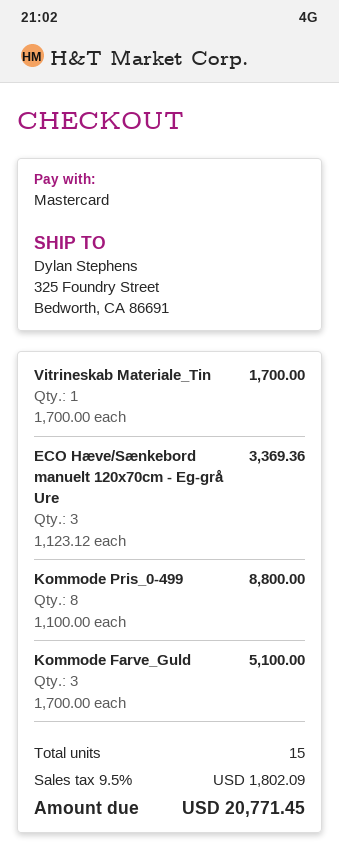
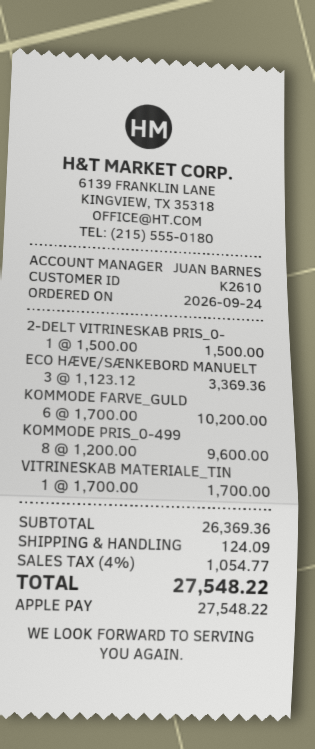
payment method: Mastercard -> Apple Pay
Kommode Pris_0-499: 8 x 1100.00 = 8800.00 -> 8 x 1200.00 = 9600.00
Kommode Farve_Guld: 3 x 1700.00 = 5100.00 -> 6 x 1700.00 = 10200.00
2-DELT VITRINESKAB PRIS_0-: none -> 1 x 1500.00 = 1500.00
shipping: none -> 124.09
tax: 9.5% = 1802.09 -> 4% = 1054.77
total: 20771.45 -> 27548.22

